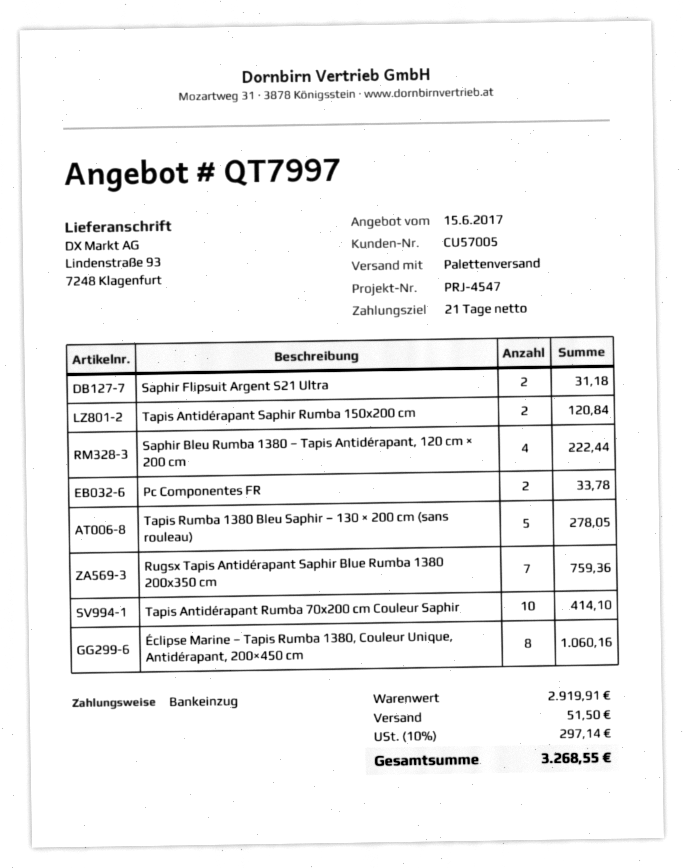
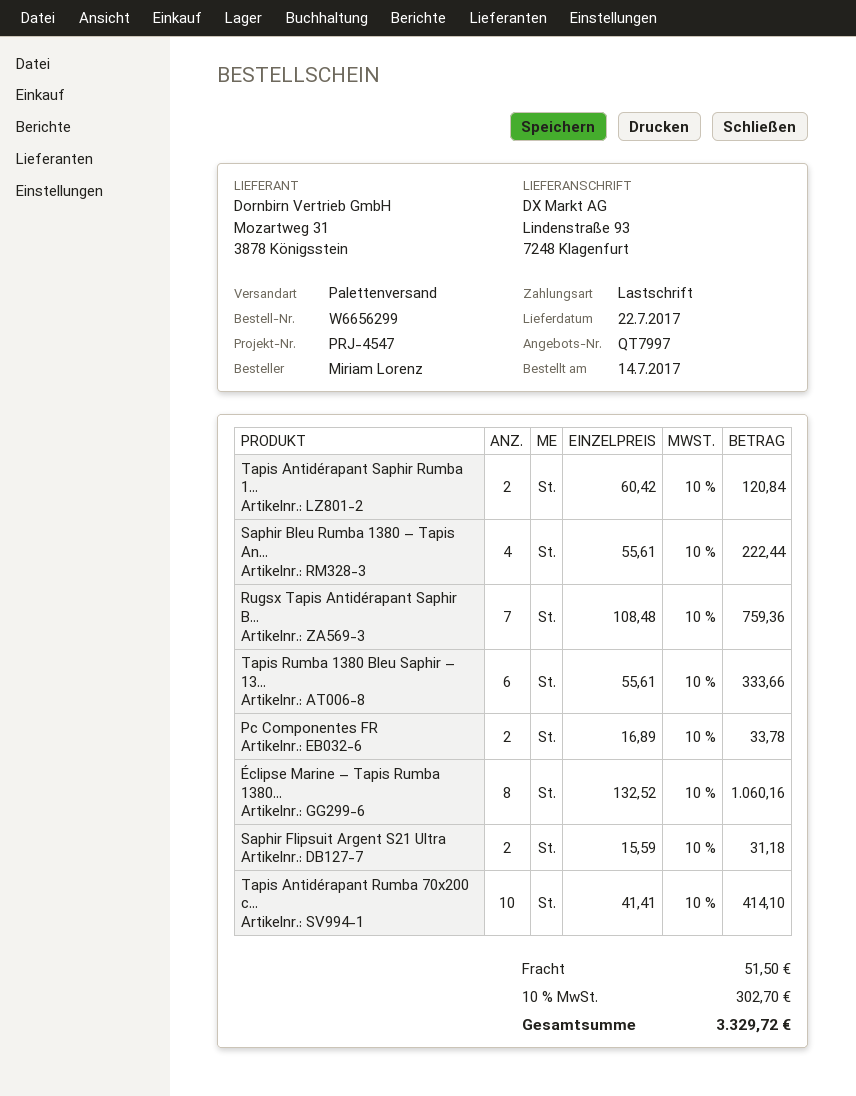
Tapis Rumba 1380 Bleu Saphir – 130 × 200 cm (sans rouleau): 5 for 278.05 -> 6 for 333.66
tax: 10% = 297.14 -> 10% = 302.70
total: 3268.55 -> 3329.72

